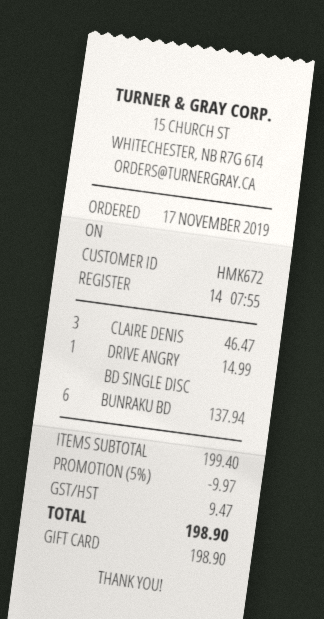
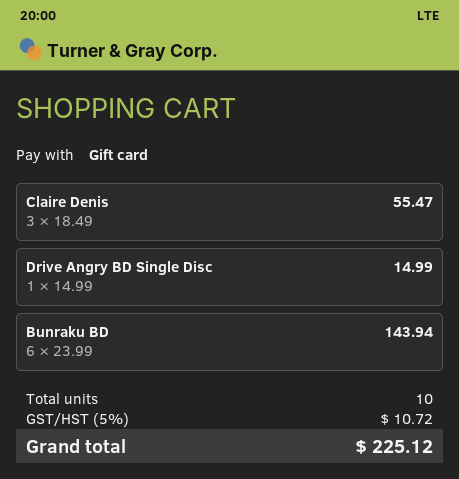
CLAIRE DENIS: 3 for 46.47 -> 3 for 55.47
BUNRAKU BD: 6 for 137.94 -> 6 for 143.94
discount: 5% = 9.97 -> none
tax: 9.47 -> 10.72
total: 198.90 -> 225.12

